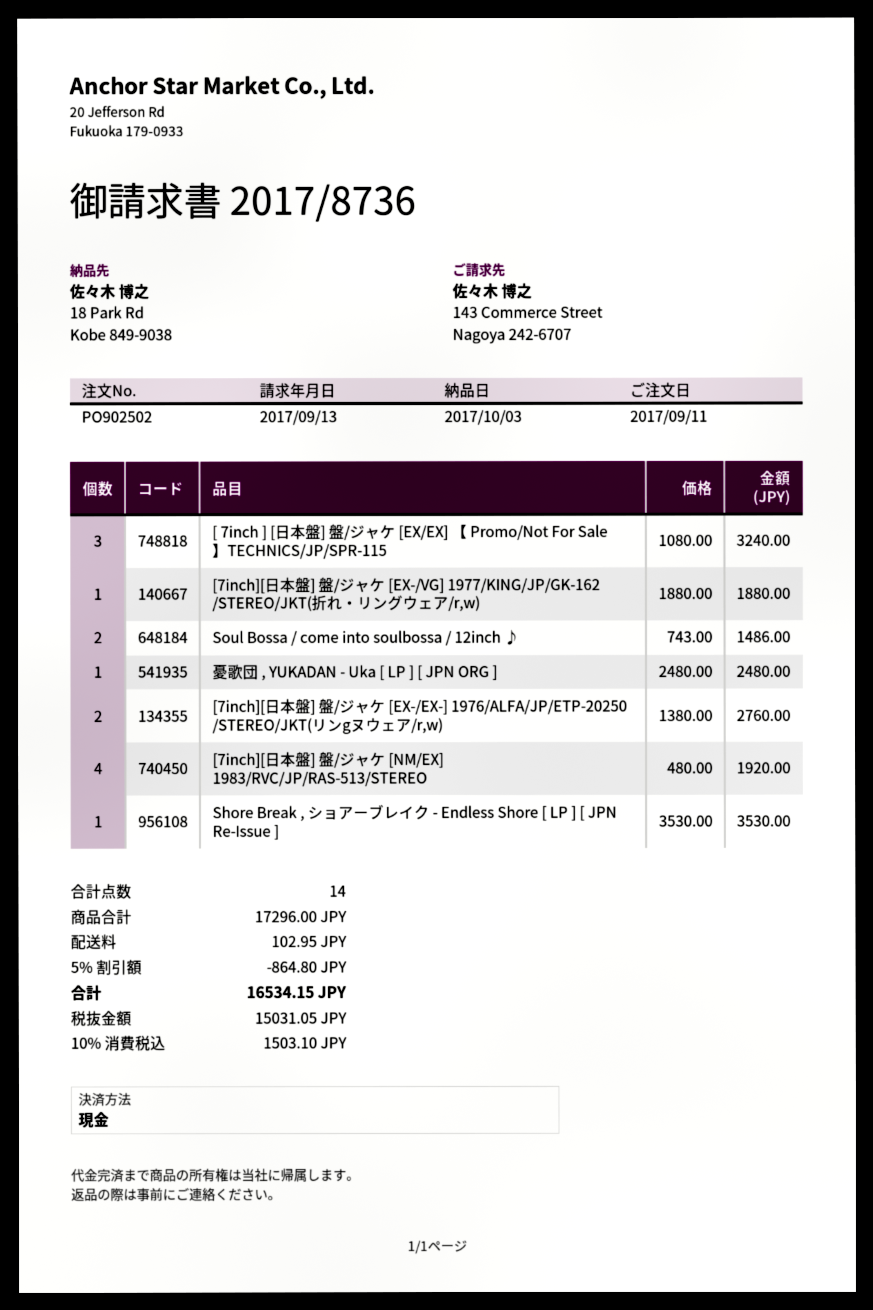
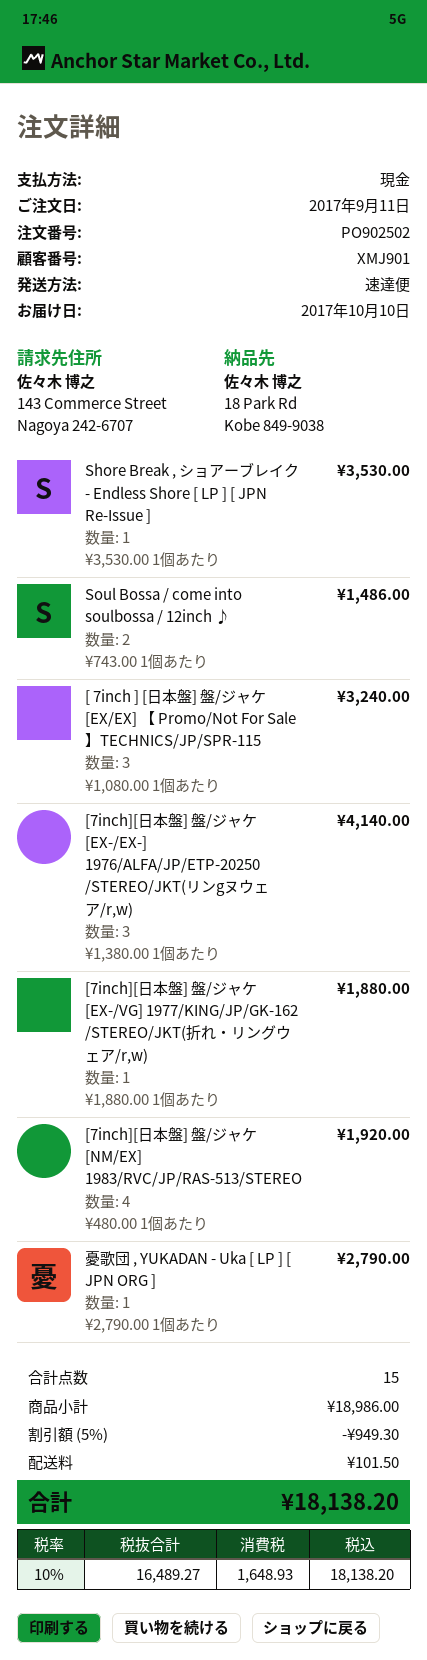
delivery date: 2017-10-03 -> 2017-10-10
憂歌団 , YUKADAN - Uka [ LP ] [ JPN ORG ]: 1 x 2480.00 = 2480.00 -> 1 x 2790.00 = 2790.00
[7inch][日本盤] 盤/ジャケ [EX-/EX-] 1976/ALFA/JP/ETP-20250 /STEREO/JKT(リンgヌウェア/r,w): 2 x 1380.00 = 2760.00 -> 3 x 1380.00 = 4140.00
total quantity: 14 -> 15
subtotal: 17296.00 -> 18986.00
discount: 5% = 864.80 -> 5% = 949.30
shipping: 102.95 -> 101.50
net: 15031.05 -> 16489.27
tax: 10% = 1503.10 -> 10% = 1648.93
total: 16534.15 -> 18138.20

